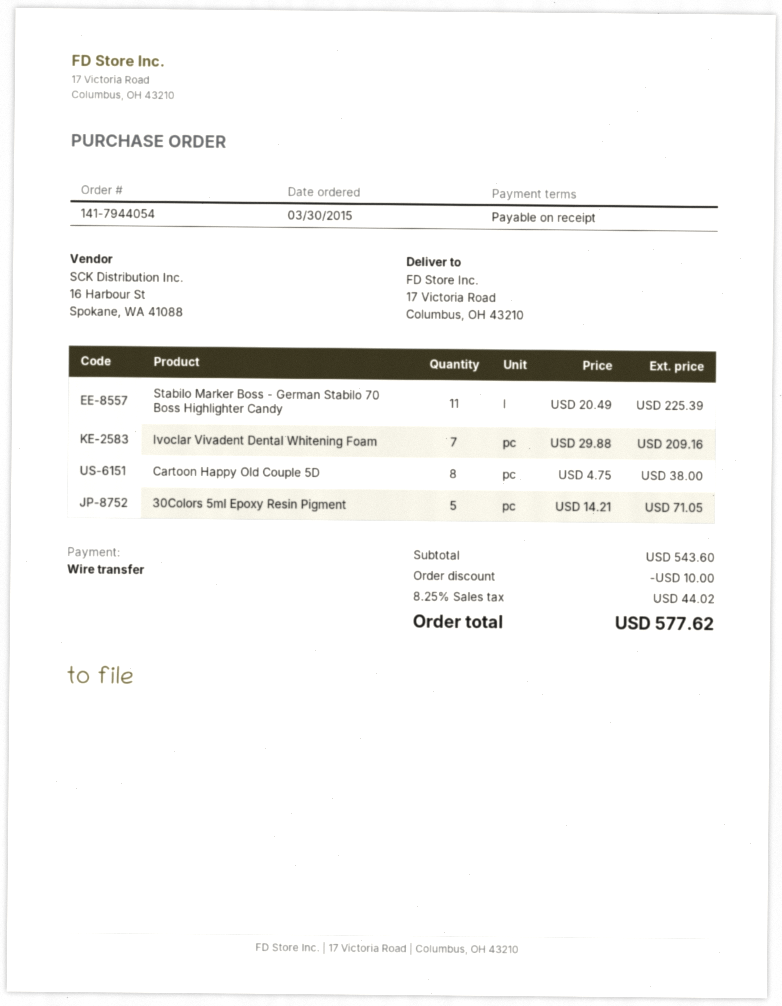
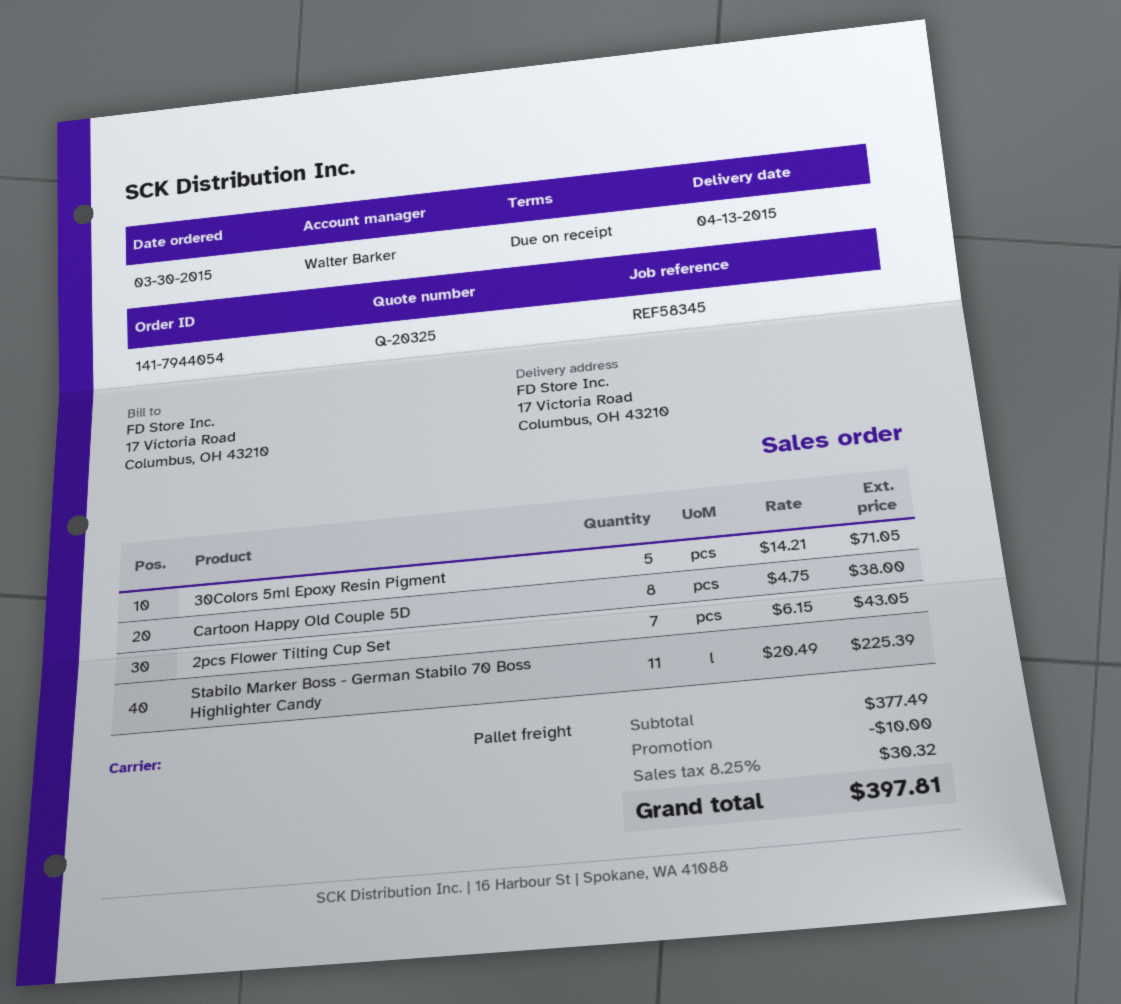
Ivoclar Vivadent Dental Whitening Foam: 7 x 29.88 = 209.16 -> none
2pcs Flower Tilting Cup Set: none -> 7 x 6.15 = 43.05
subtotal: 543.60 -> 377.49
tax: 8.25% = 44.02 -> 8.25% = 30.32
total: 577.62 -> 397.81

